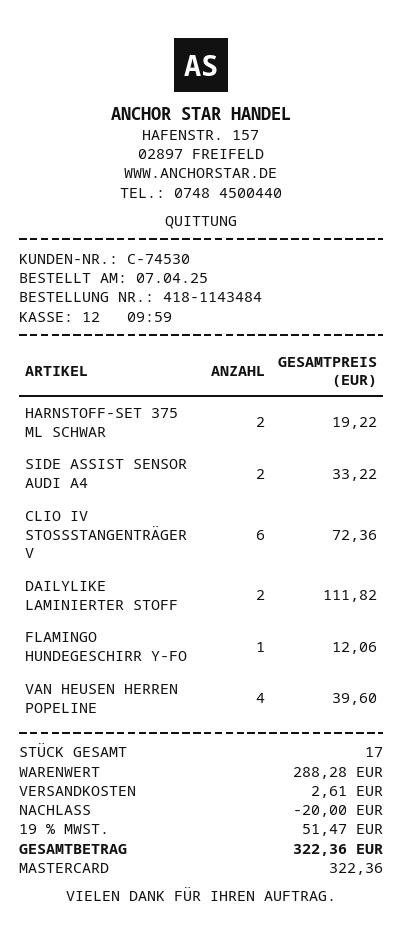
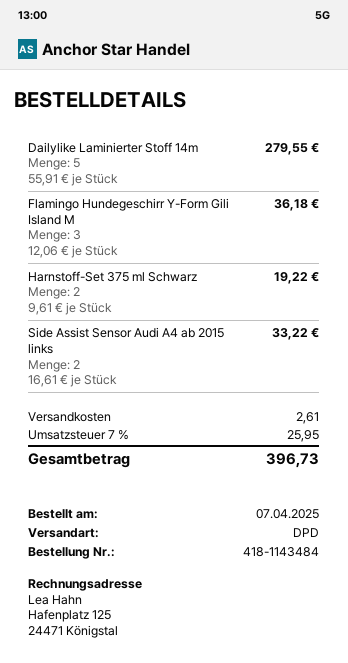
CLIO IV STOSSSTANGENTRÄGER V: 6 for 72.36 -> none
DAILYLIKE LAMINIERTER STOFF: 2 for 111.82 -> 5 for 279.55
FLAMINGO HUNDEGESCHIRR Y-FO: 1 for 12.06 -> 3 for 36.18
VAN HEUSEN HERREN POPELINE: 4 for 39.60 -> none
discount: 20.00 -> none
tax: 19% = 51.47 -> 7% = 25.95
total: 322.36 -> 396.73

